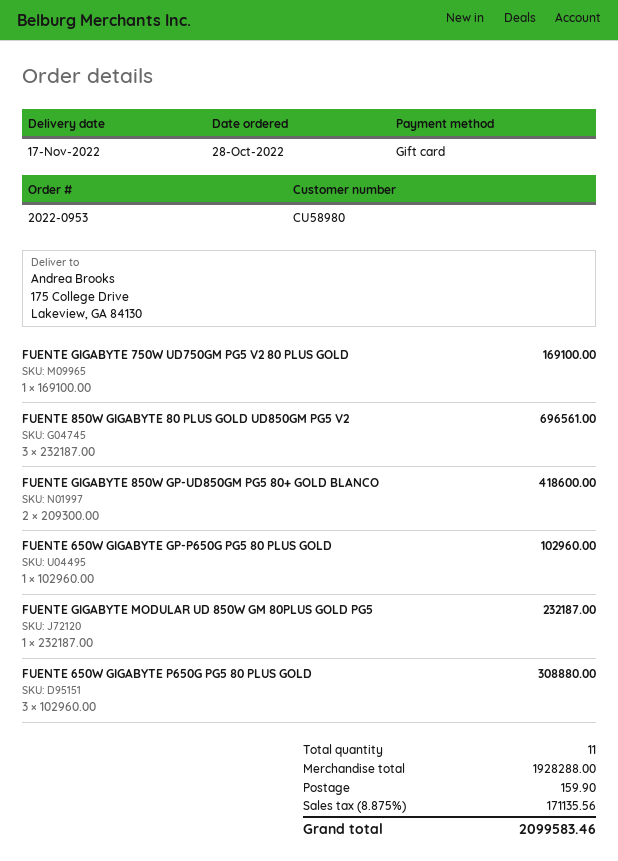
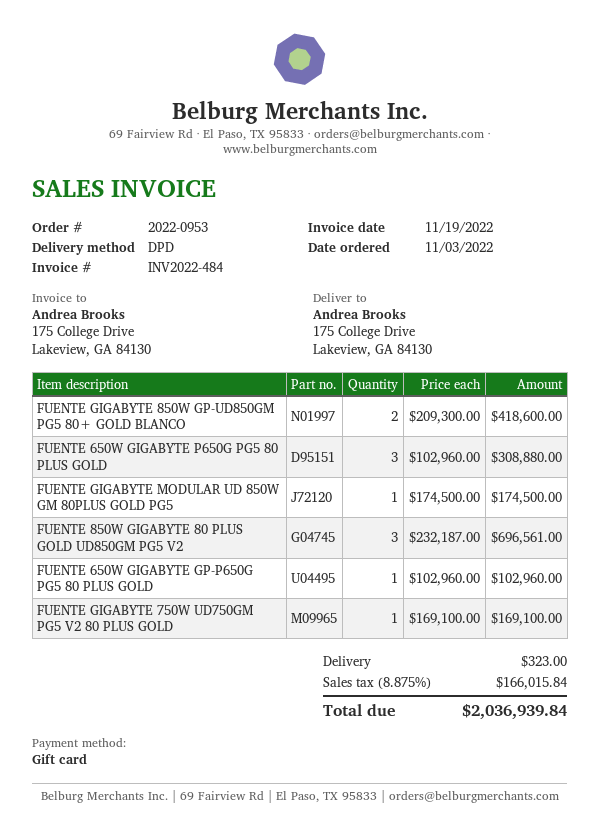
order date: 2022-10-28 -> 2022-11-03
FUENTE GIGABYTE MODULAR UD 850W GM 80PLUS GOLD PG5: 1 x 232187.00 = 232187.00 -> 1 x 174500.00 = 174500.00
shipping: 159.90 -> 323.00
tax: 8.875% = 171135.56 -> 8.875% = 166015.84
total: 2099583.46 -> 2036939.84

